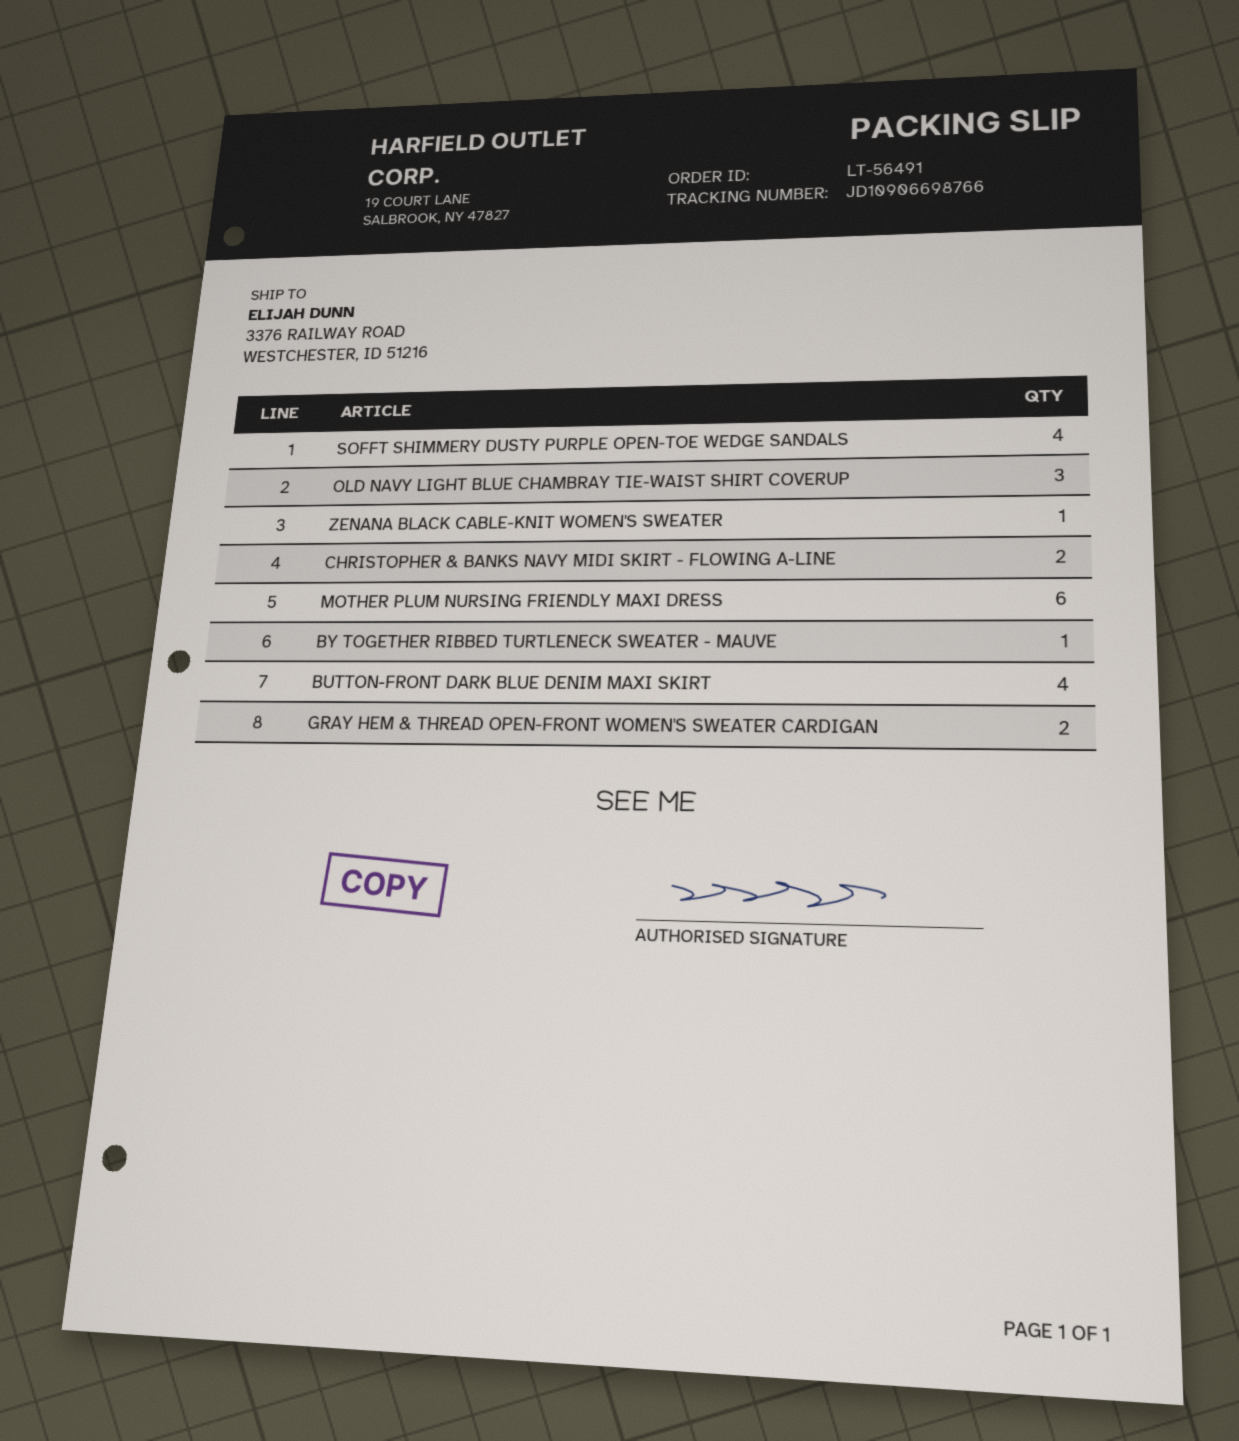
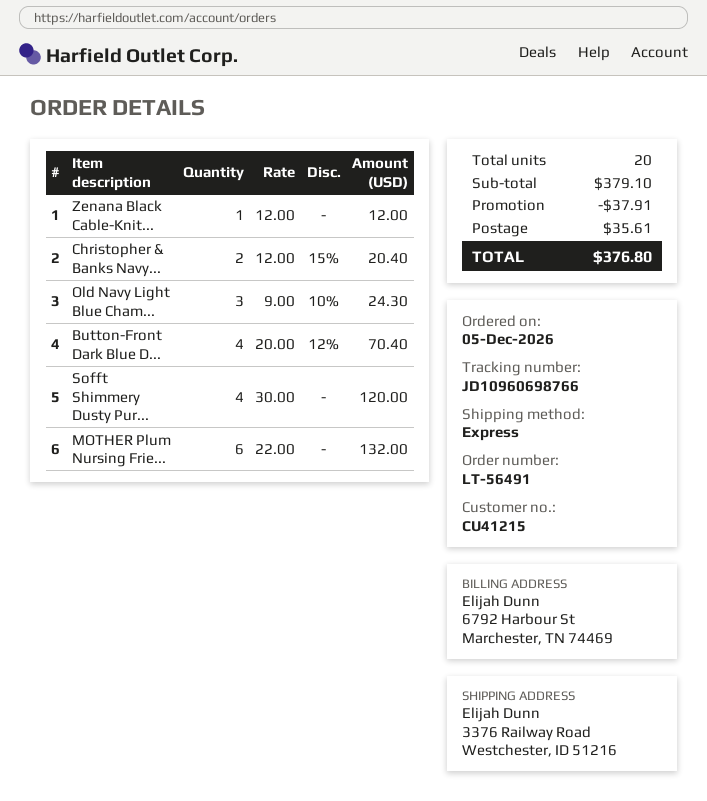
tracking number: JD10906698766 -> JD10960698766
BY TOGETHER RIBBED TURTLENECK SWEATER - MAUVE: 1 -> none
GRAY HEM & THREAD OPEN-FRONT WOMEN'S SWEATER CARDIGAN: 2 -> none

